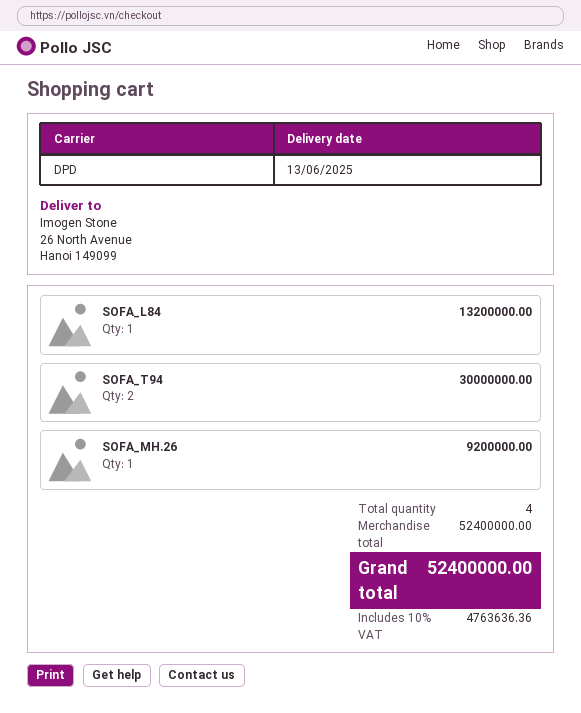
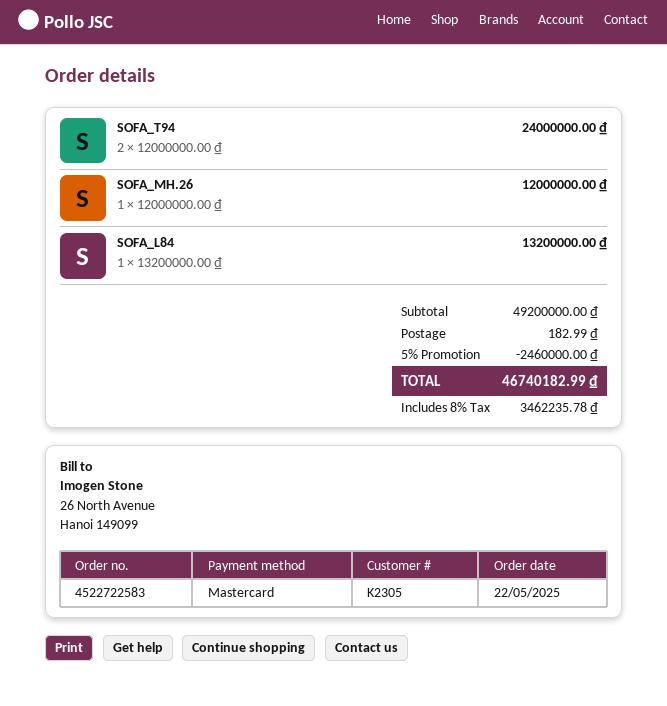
SOFA_T94: 2 for 30000000.00 -> 2 for 24000000.00
SOFA_MH.26: 1 for 9200000.00 -> 1 for 12000000.00
subtotal: 52400000.00 -> 49200000.00
discount: none -> 5% = 2460000.00
shipping: none -> 182.99
tax: 10% = 4763636.36 -> 8% = 3462235.78
total: 52400000.00 -> 46740182.99

